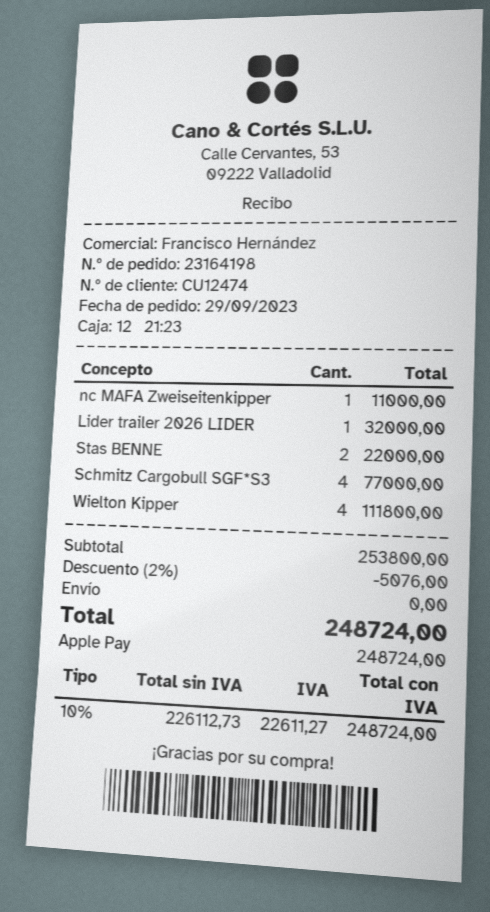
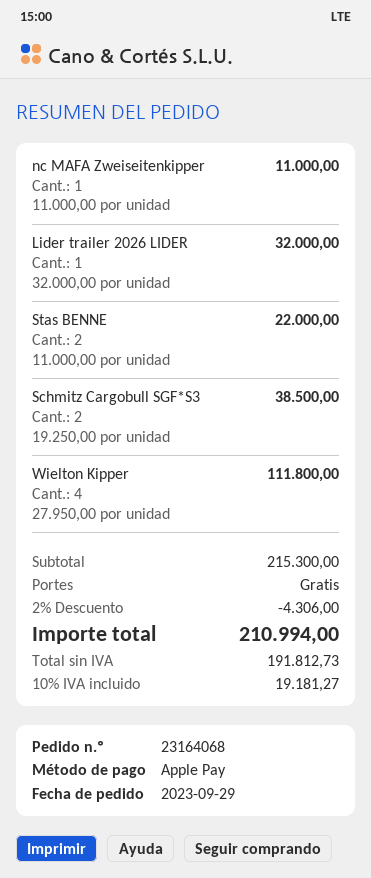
order number: 23164198 -> 23164068
Schmitz Cargobull SGF*S3: 4 for 77000.00 -> 2 for 38500.00
subtotal: 253800.00 -> 215300.00
discount: 2% = 5076.00 -> 2% = 4306.00
net: 226112.73 -> 191812.73
tax: 10% = 22611.27 -> 10% = 19181.27
total: 248724.00 -> 210994.00

